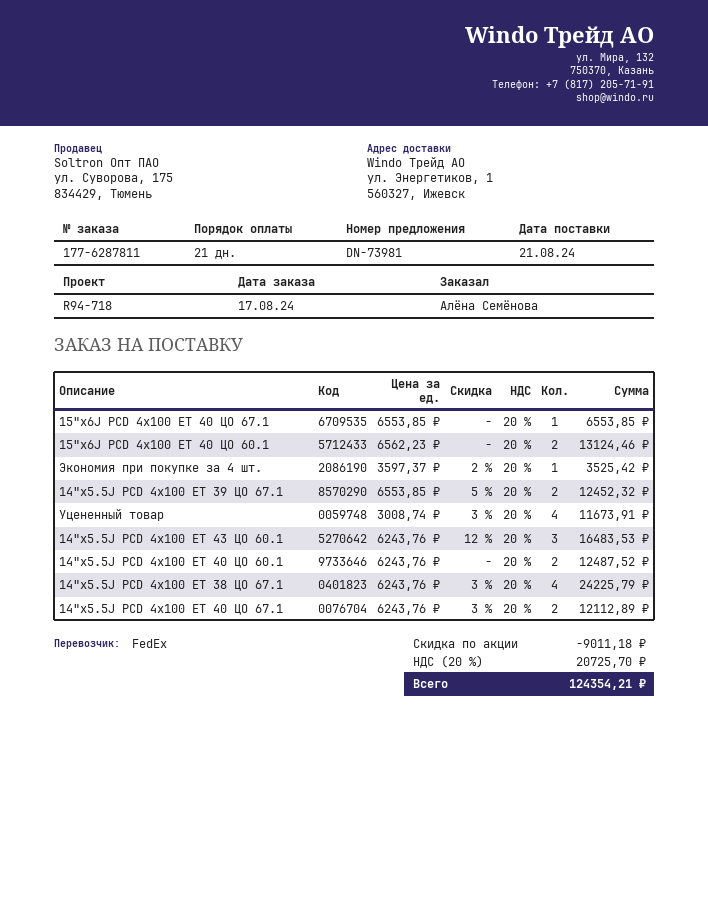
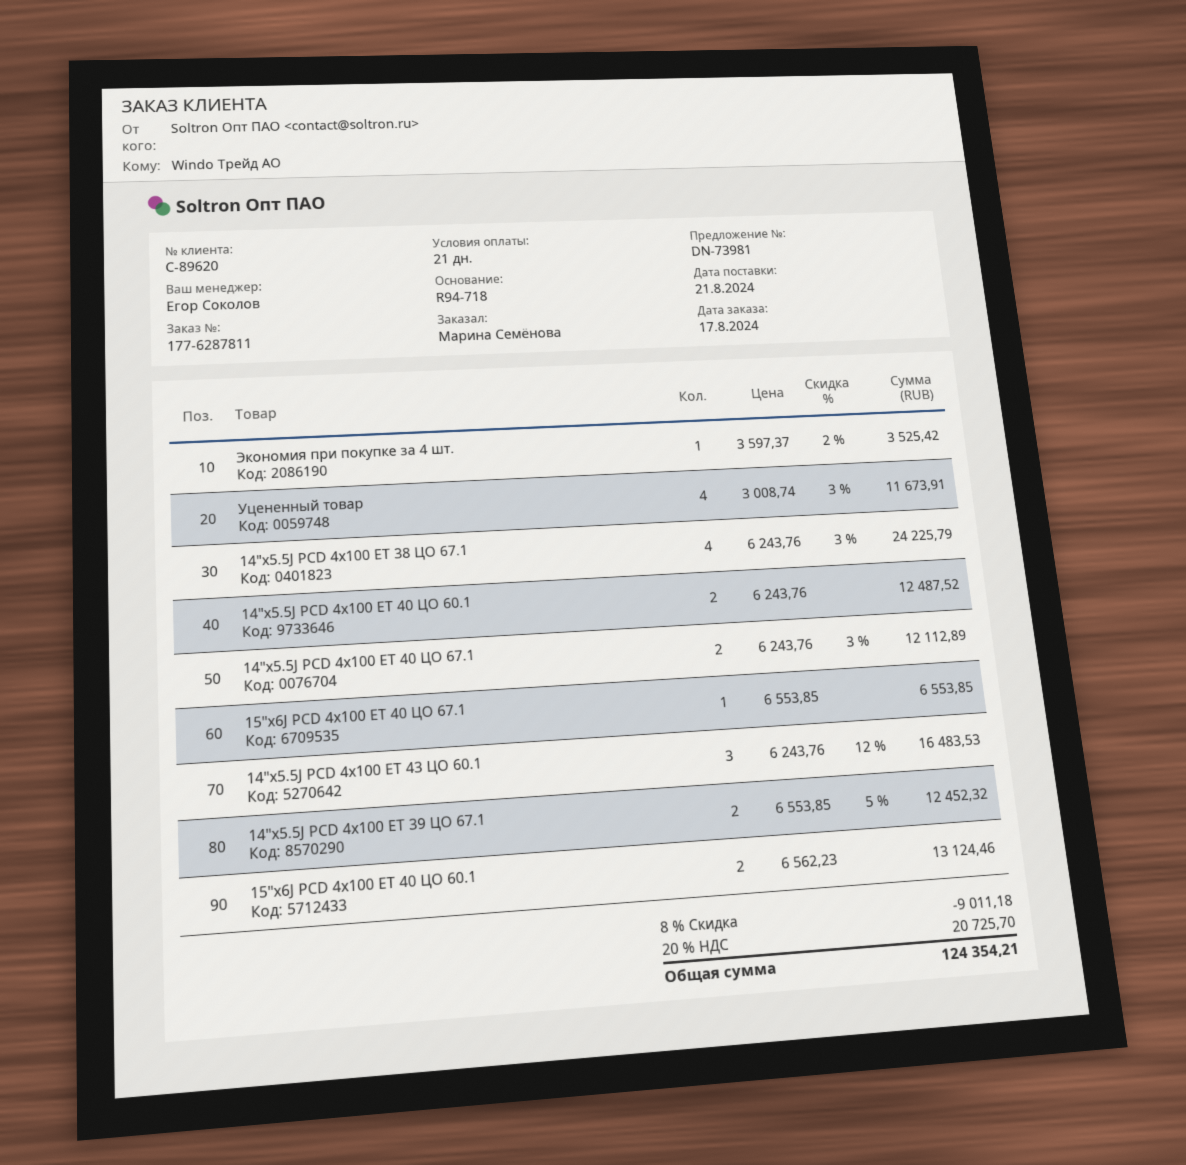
ordered by: Алёна Семёнова -> Марина Семёнова

